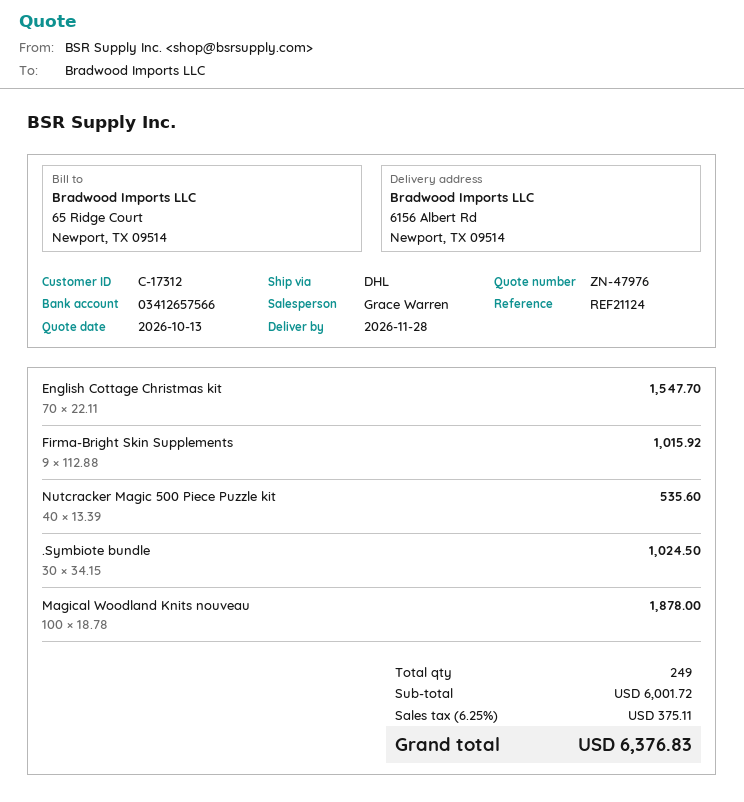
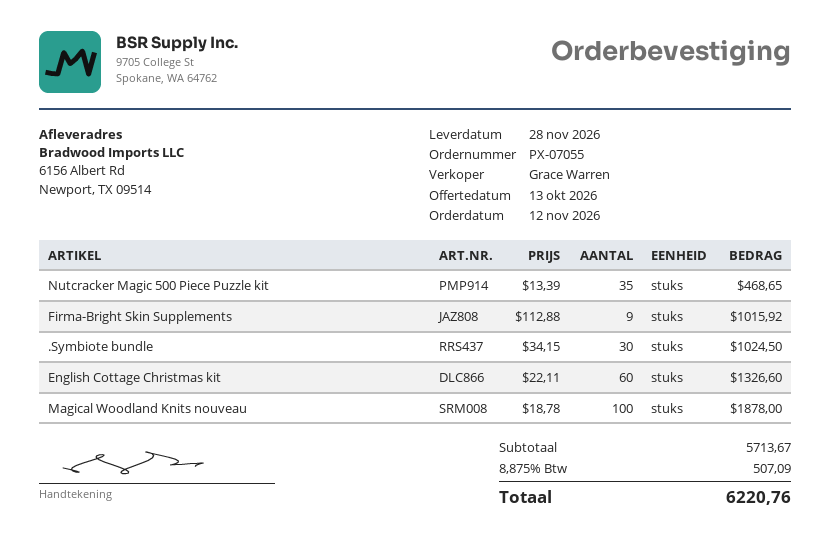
English Cottage Christmas kit: 70 x 22.11 = 1547.70 -> 60 x 22.11 = 1326.60
Nutcracker Magic 500 Piece Puzzle kit: 40 x 13.39 = 535.60 -> 35 x 13.39 = 468.65
subtotal: 6001.72 -> 5713.67
tax: 6.25% = 375.11 -> 8.875% = 507.09
total: 6376.83 -> 6220.76

